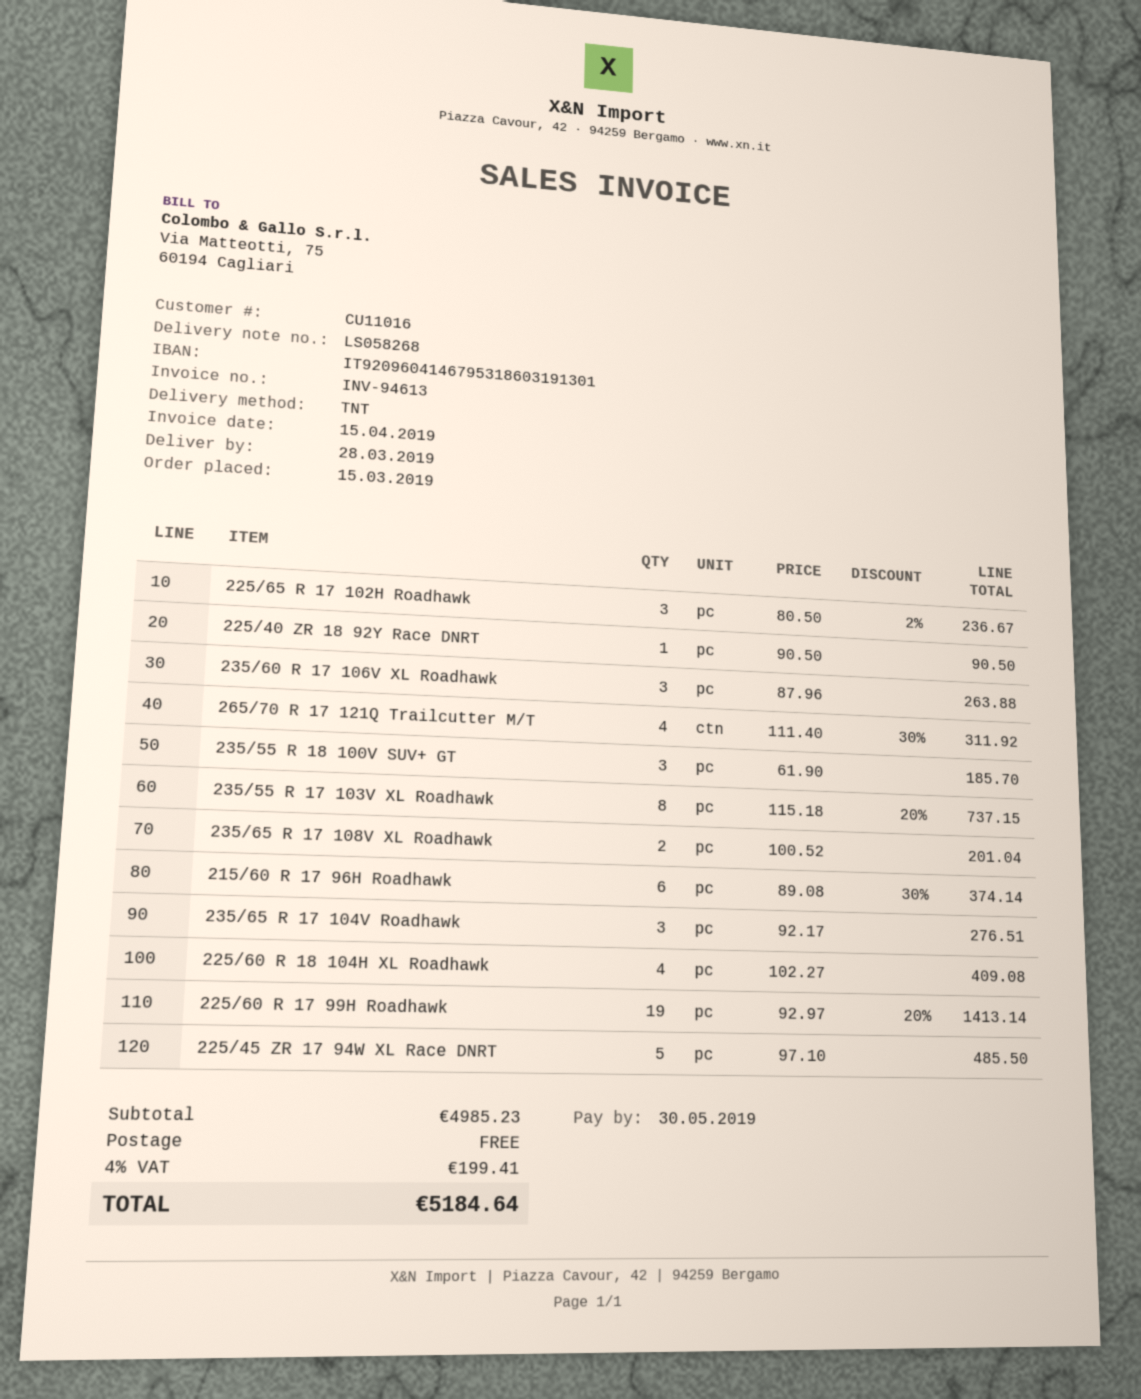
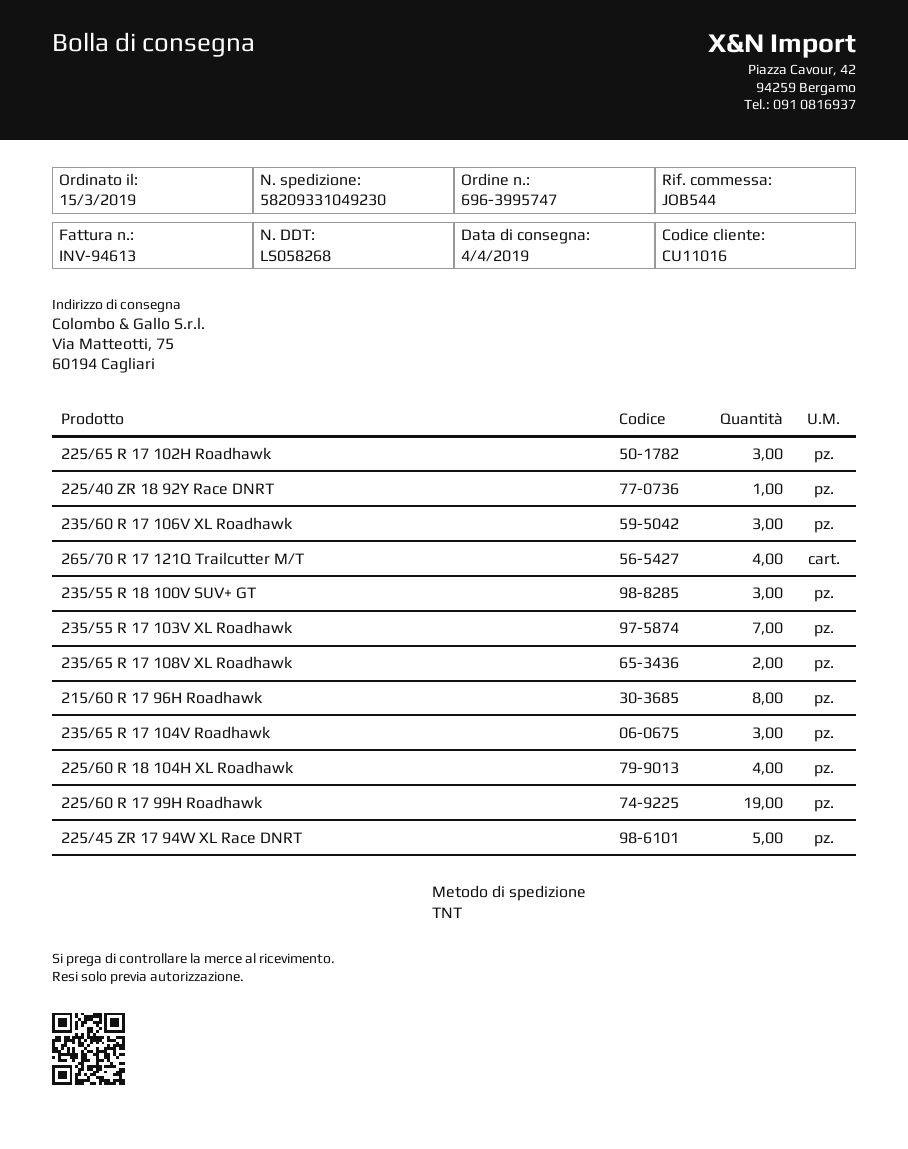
delivery date: 2019-03-28 -> 2019-04-04
235/55 R 17 103V XL Roadhawk: 8 -> 7
215/60 R 17 96H Roadhawk: 6 -> 8

